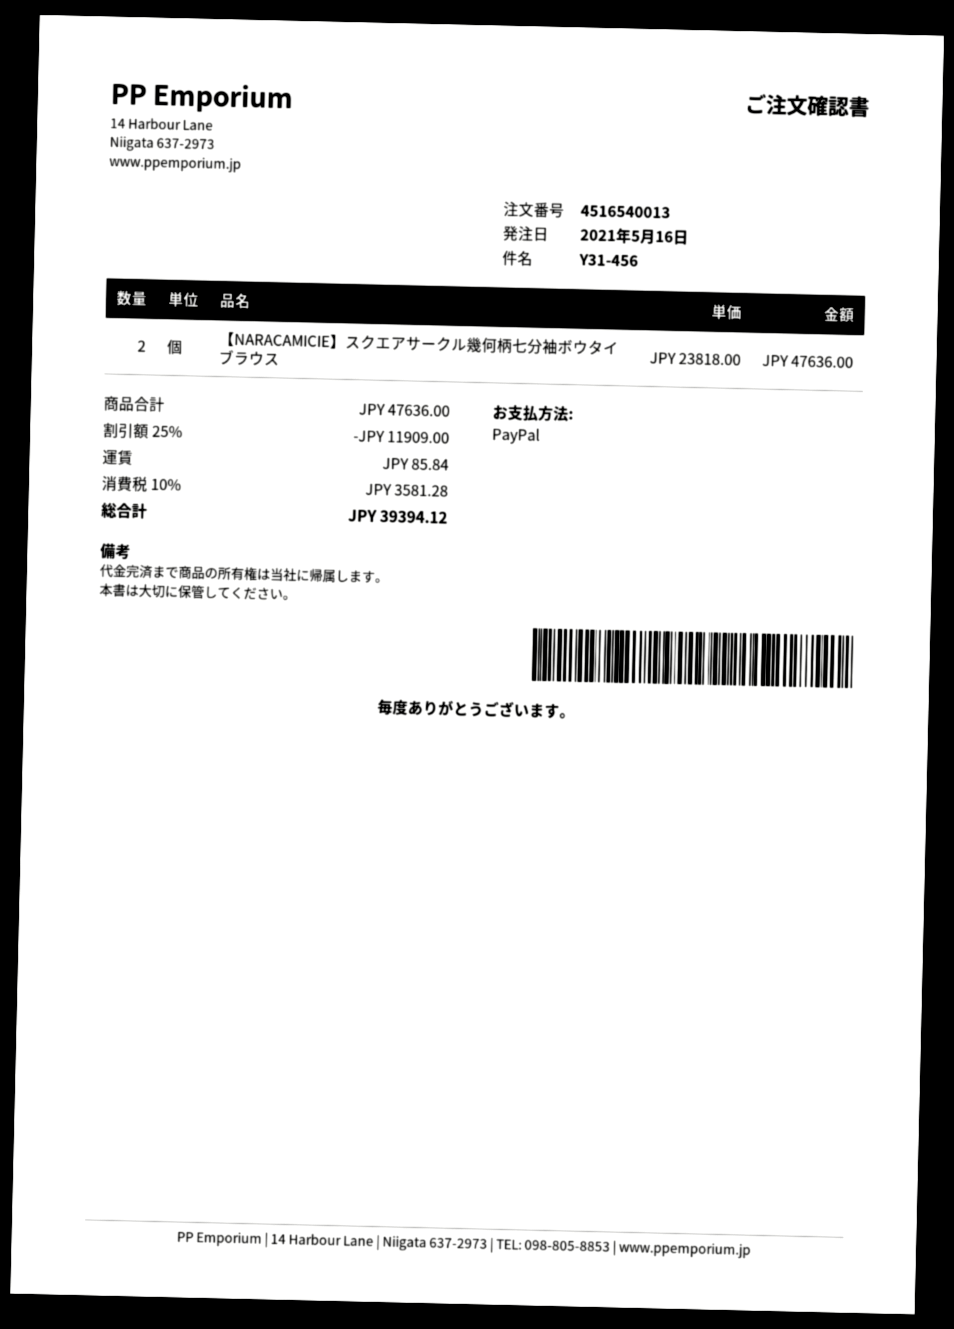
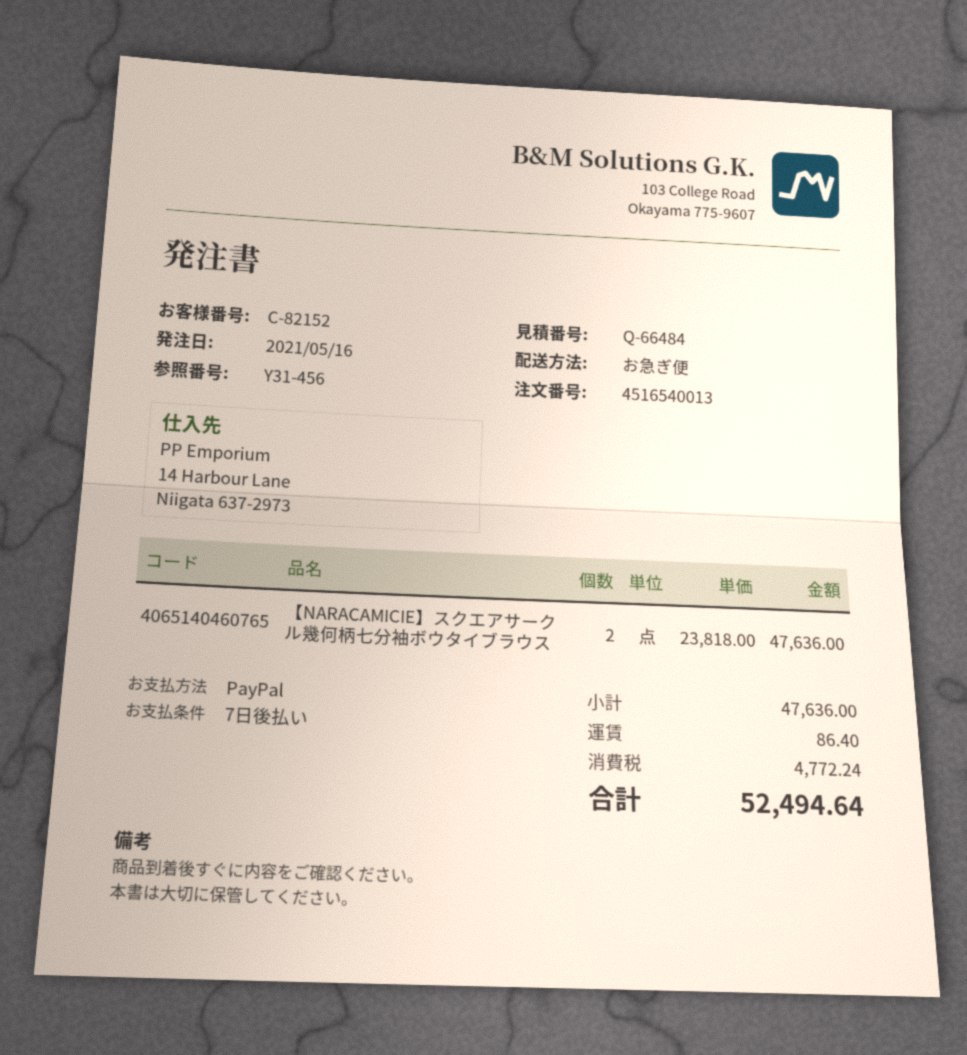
discount: 25% = 11909.00 -> none
shipping: 85.84 -> 86.40
tax: 3581.28 -> 4772.24
total: 39394.12 -> 52494.64

